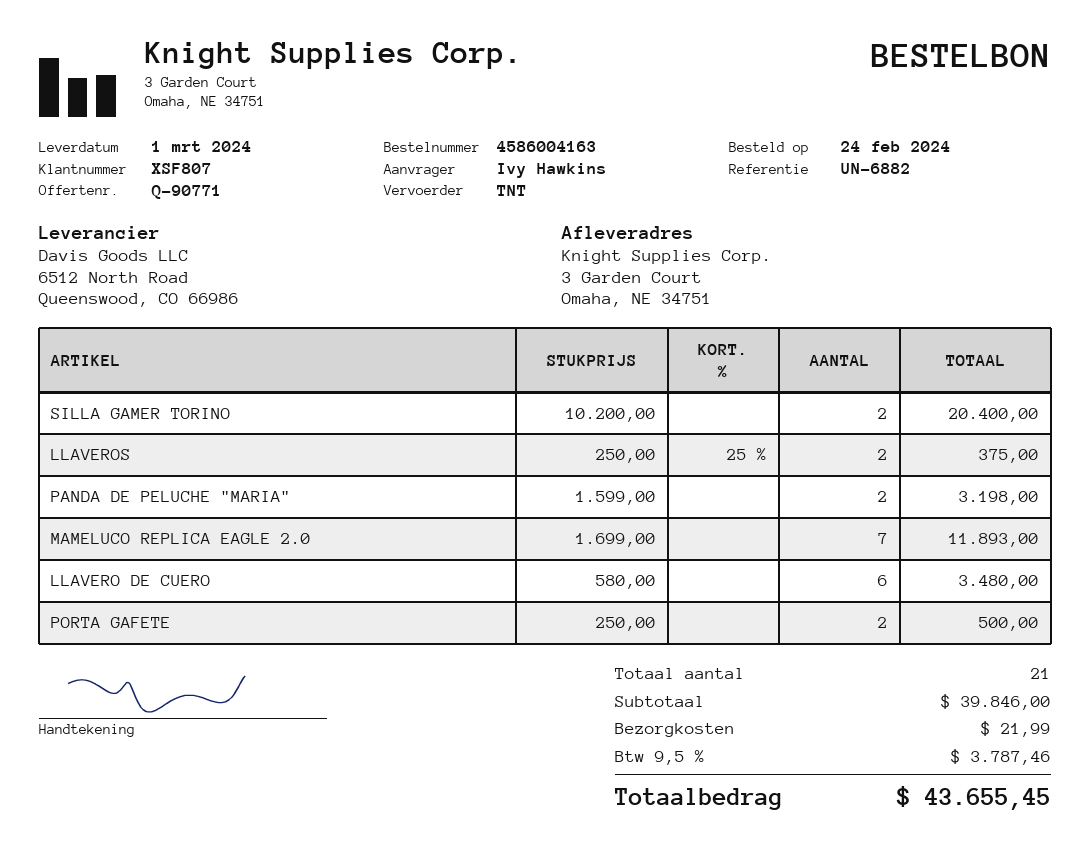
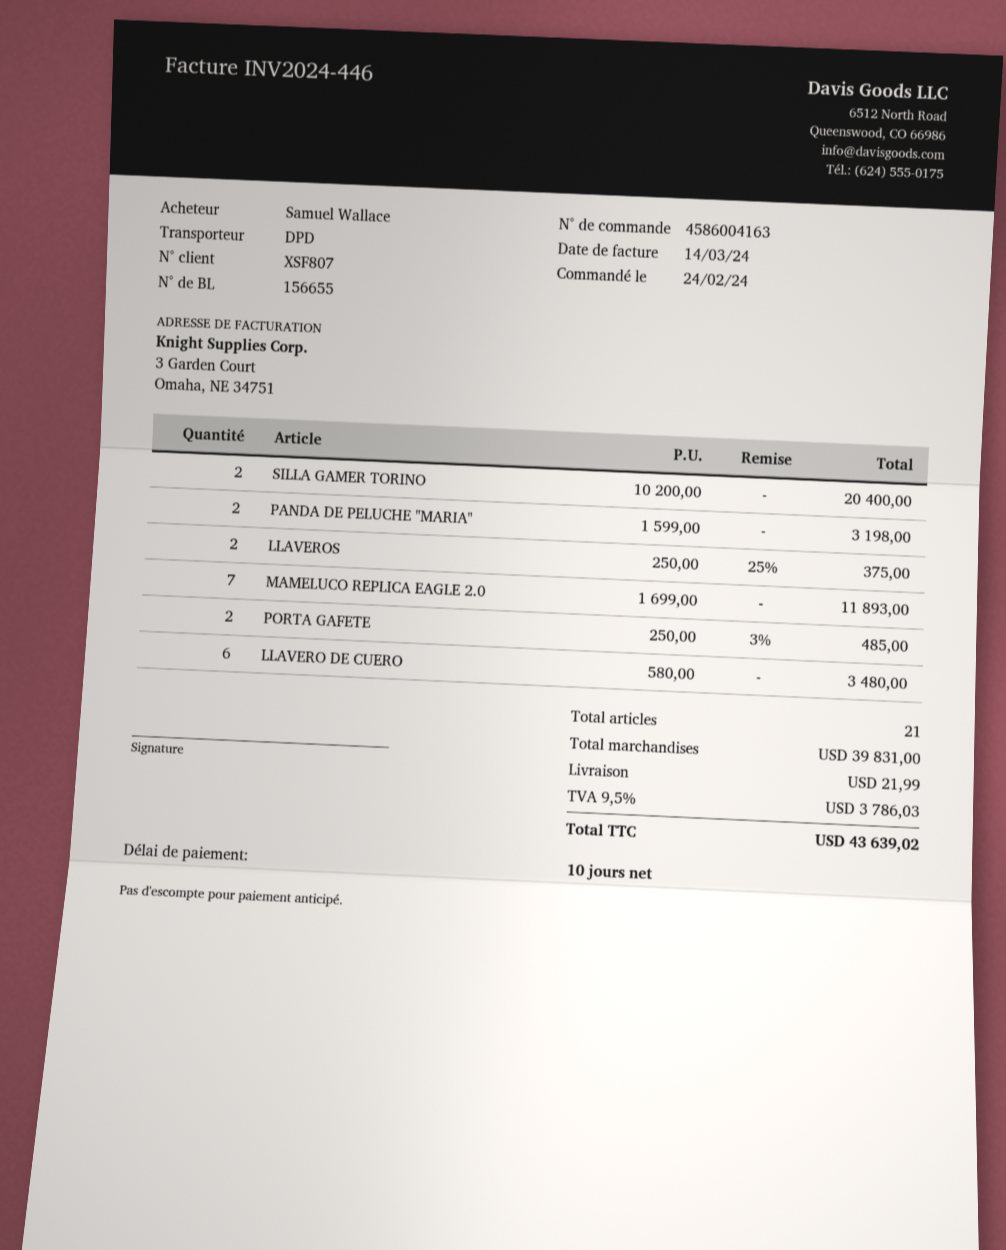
ordered by: Ivy Hawkins -> Samuel Wallace
shipping method: TNT -> DPD
PORTA GAFETE: 2 x 250.00 = 500.00 -> 2 x 250.00 - 3% = 485.00
subtotal: 39846.00 -> 39831.00
tax: 9.5% = 3787.46 -> 9.5% = 3786.03
total: 43655.45 -> 43639.02

